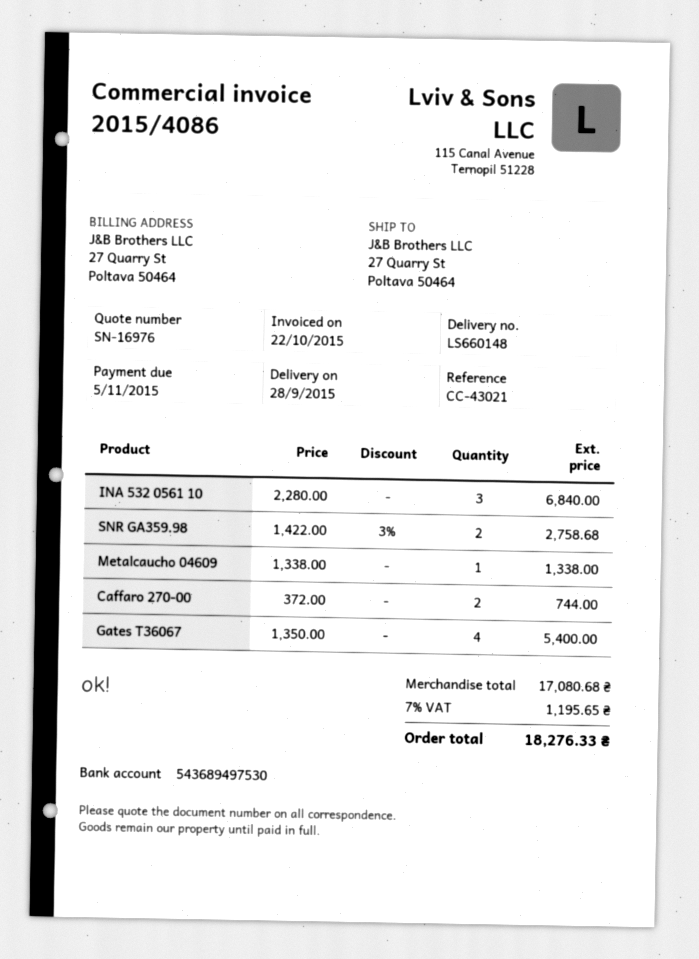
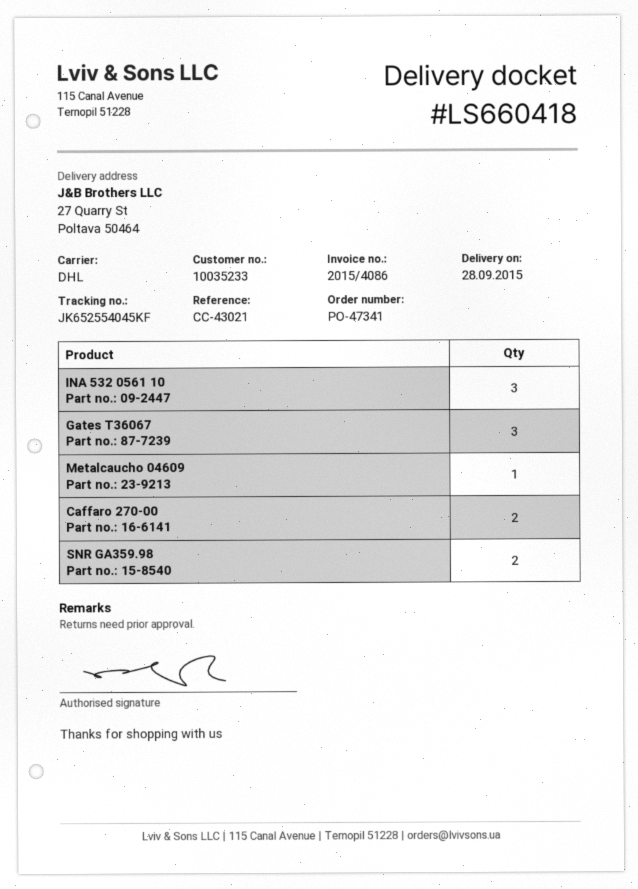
delivery note number: LS660148 -> LS660418
Gates T36067: 4 -> 3

